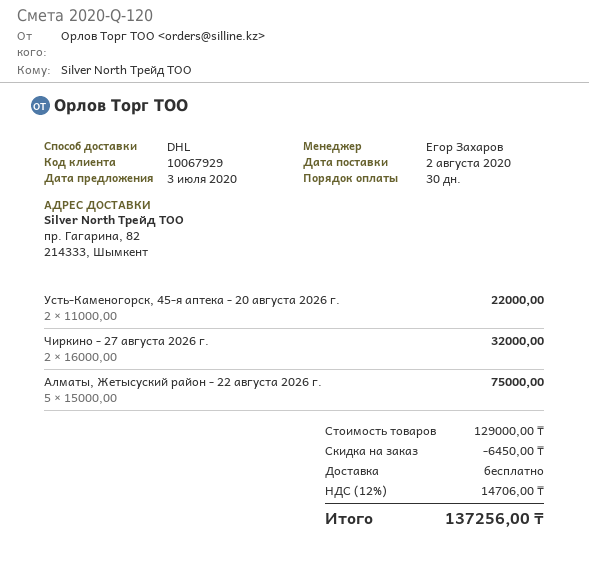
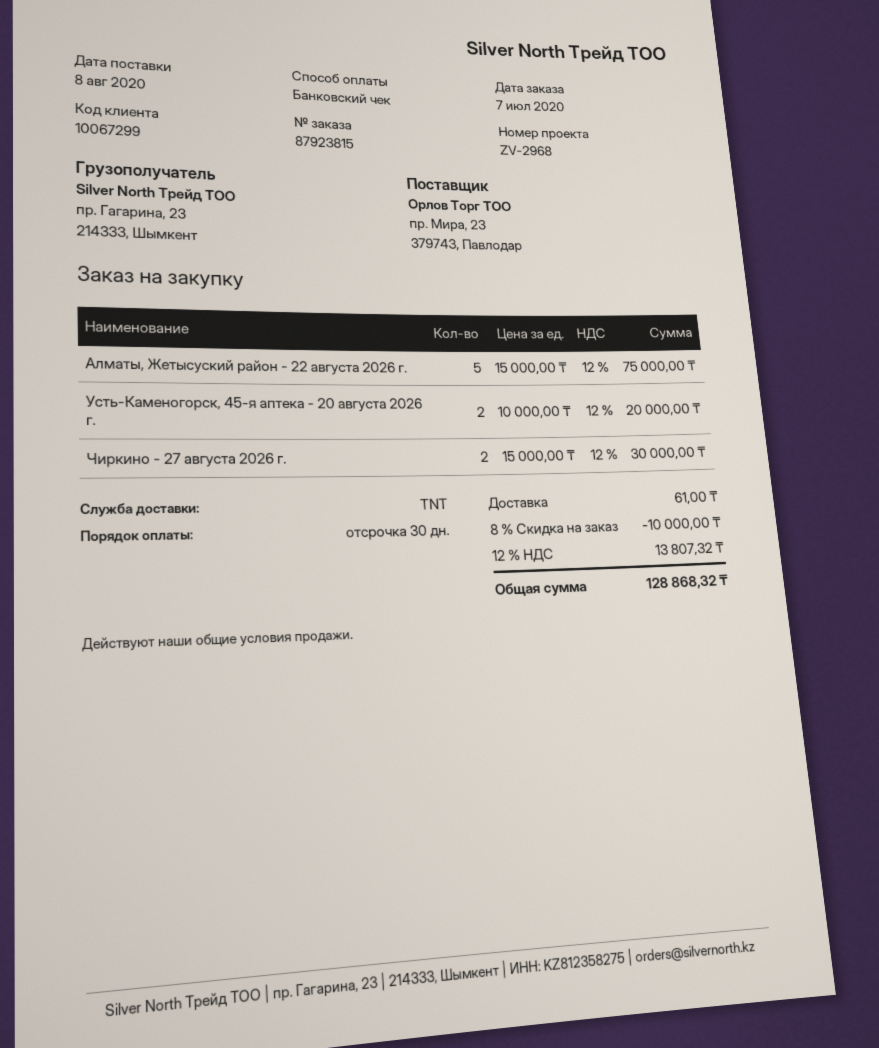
delivery date: 2020-08-02 -> 2020-08-08
customer number: 10067929 -> 10067299
shipping method: DHL -> TNT
ship to: пр. Гагарина, 82, 214333, Шымкент -> пр. Гагарина, 23, 214333, Шымкент
Усть-Каменогорск, 45-я аптека - 20 августа 2026 г.: 2 x 11000.00 = 22000.00 -> 2 x 10000.00 = 20000.00
Чиркино - 27 августа 2026 г.: 2 x 16000.00 = 32000.00 -> 2 x 15000.00 = 30000.00
discount: 6450.00 -> 10000.00
shipping: 0.00 -> 61.00
tax: 12% = 14706.00 -> 12% = 13807.32
total: 137256.00 -> 128868.32

